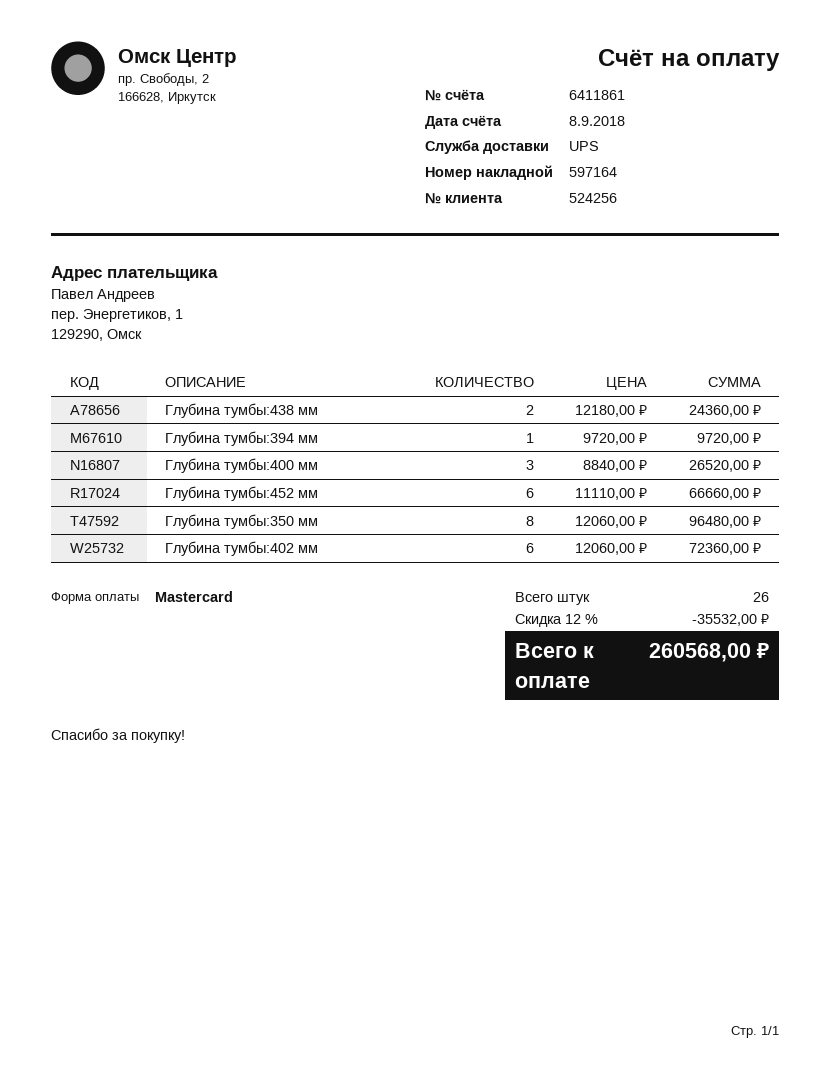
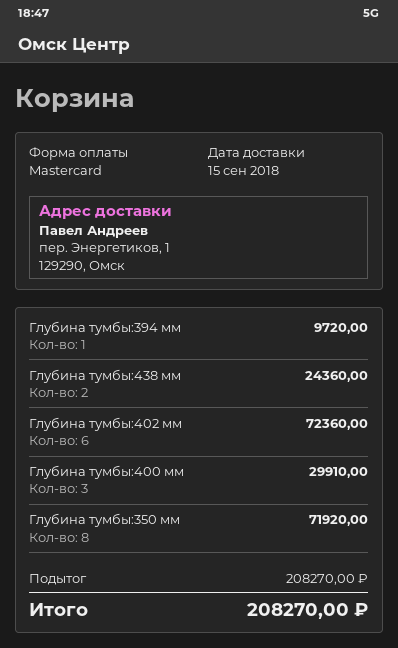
Глубина тумбы:400 мм: 3 for 26520.00 -> 3 for 29910.00
Глубина тумбы:452 мм: 6 for 66660.00 -> none
Глубина тумбы:350 мм: 8 for 96480.00 -> 8 for 71920.00
discount: 12% = 35532.00 -> none
total: 260568.00 -> 208270.00

